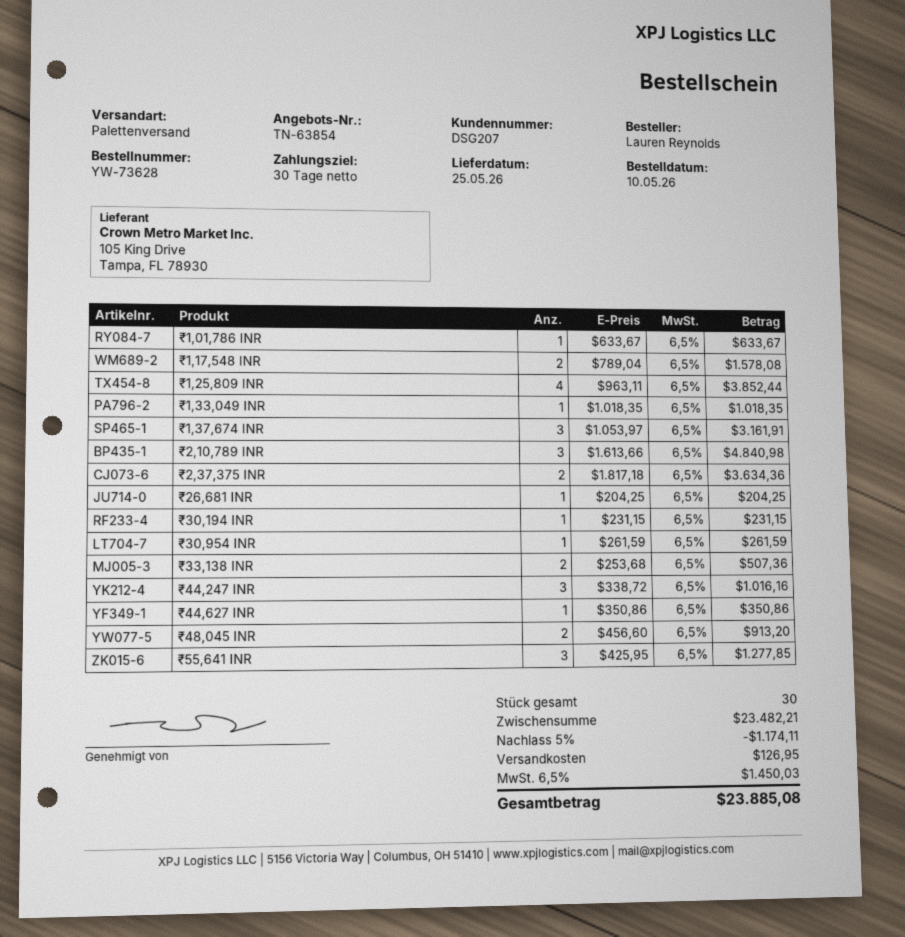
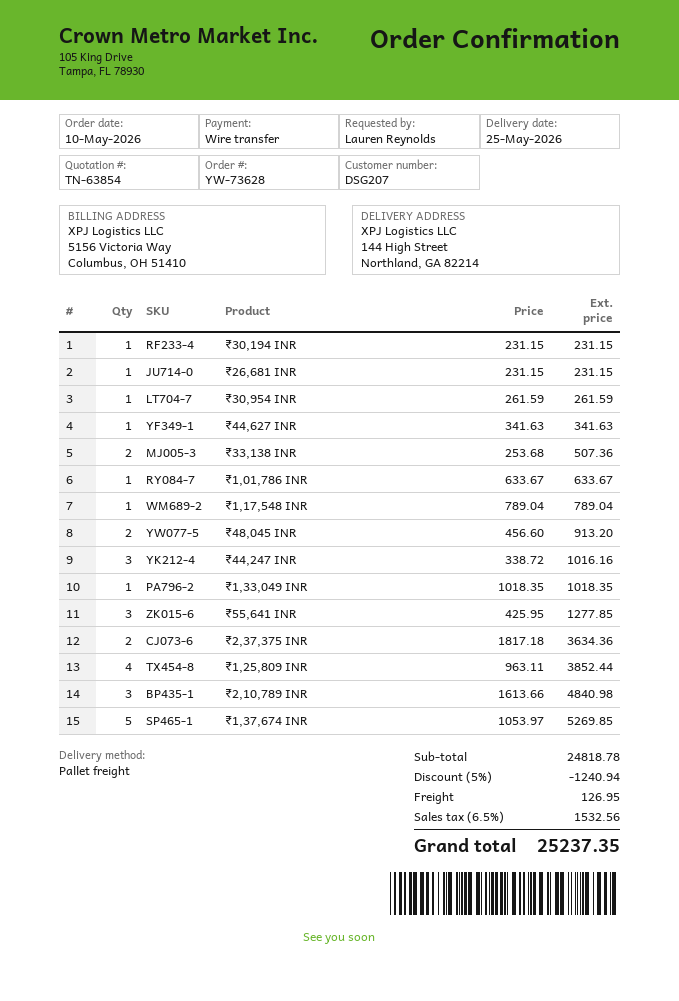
₹1,17,548 INR: 2 x 789.04 = 1578.08 -> 1 x 789.04 = 789.04
₹1,37,674 INR: 3 x 1053.97 = 3161.91 -> 5 x 1053.97 = 5269.85
₹26,681 INR: 1 x 204.25 = 204.25 -> 1 x 231.15 = 231.15
₹44,627 INR: 1 x 350.86 = 350.86 -> 1 x 341.63 = 341.63
subtotal: 23482.21 -> 24818.78
discount: 5% = 1174.11 -> 5% = 1240.94
tax: 6.5% = 1450.03 -> 6.5% = 1532.56
total: 23885.08 -> 25237.35

